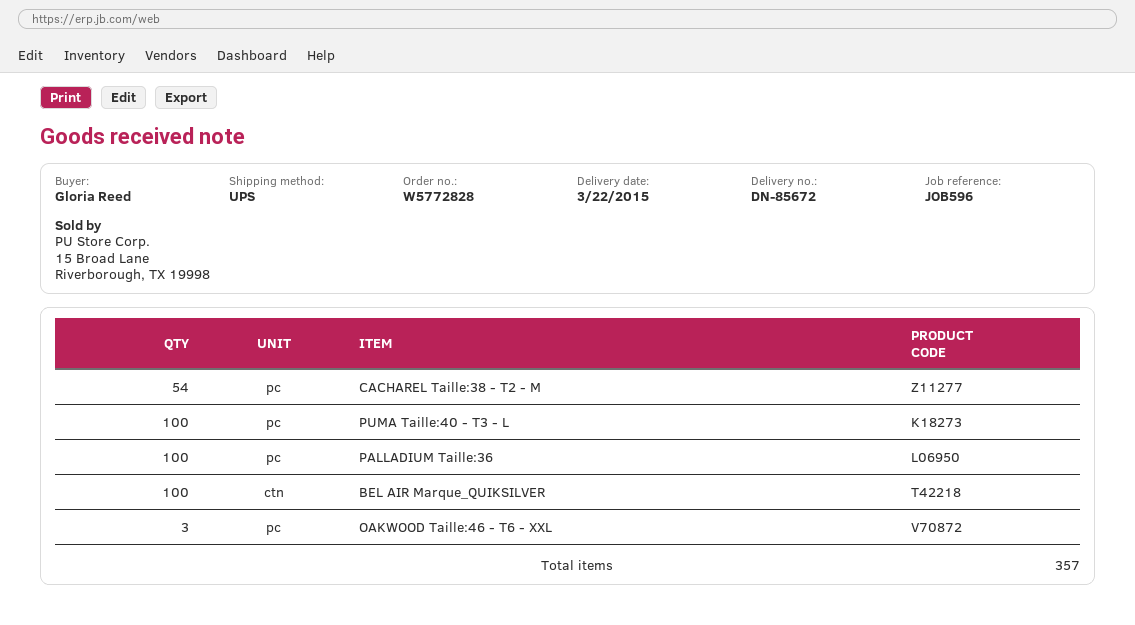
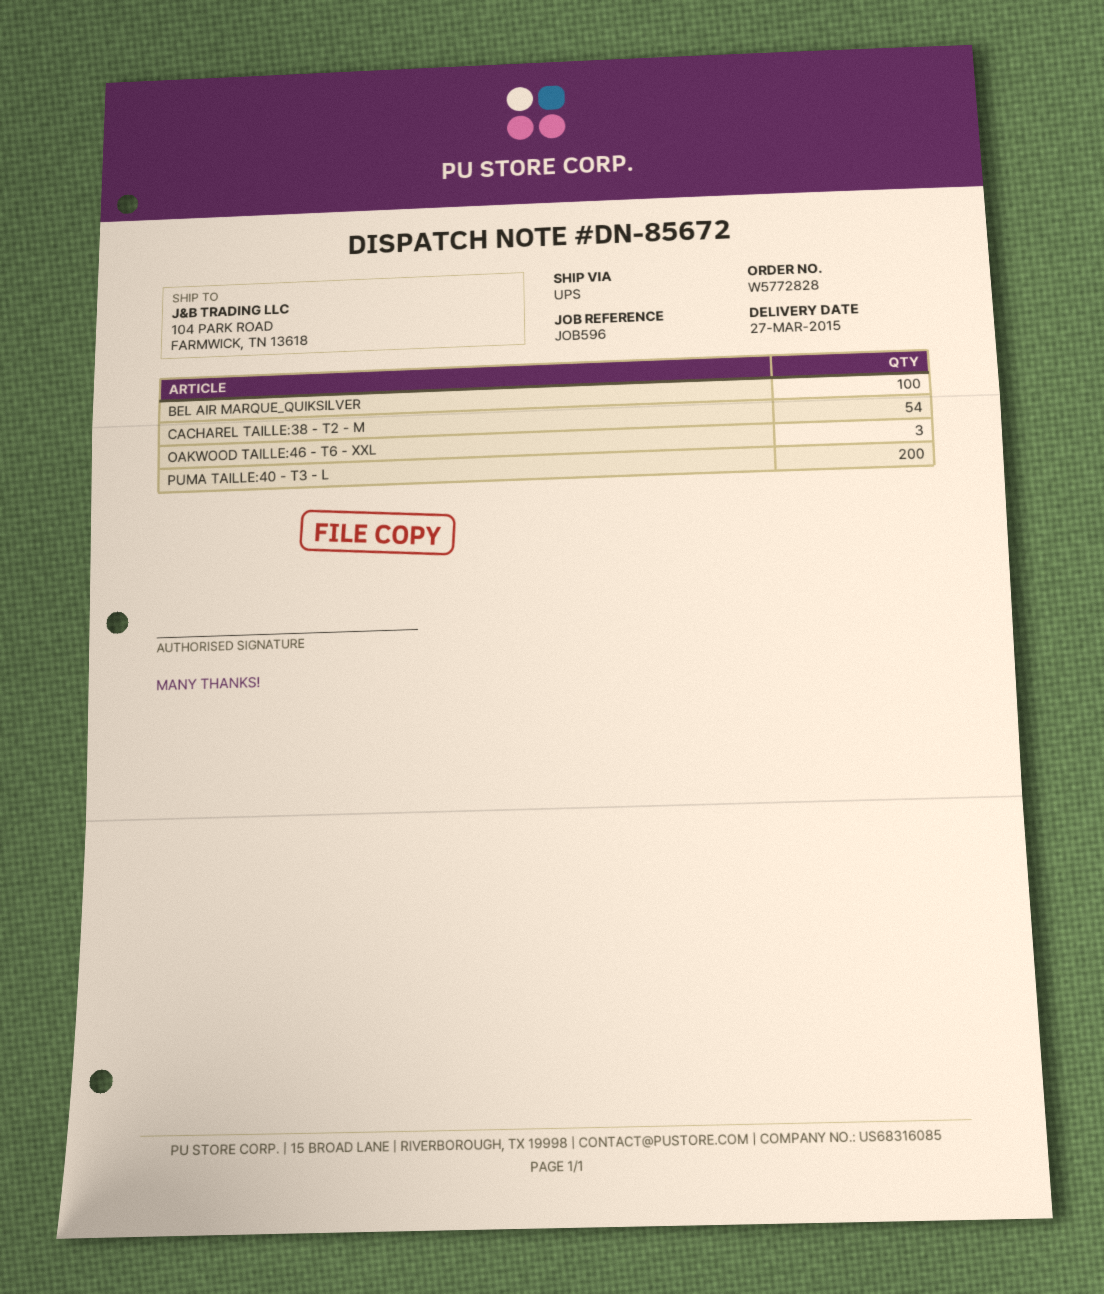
delivery date: 2015-03-22 -> 2015-03-27
PUMA Taille:40 - T3 - L: 100 -> 200
PALLADIUM Taille:36: 100 -> none

